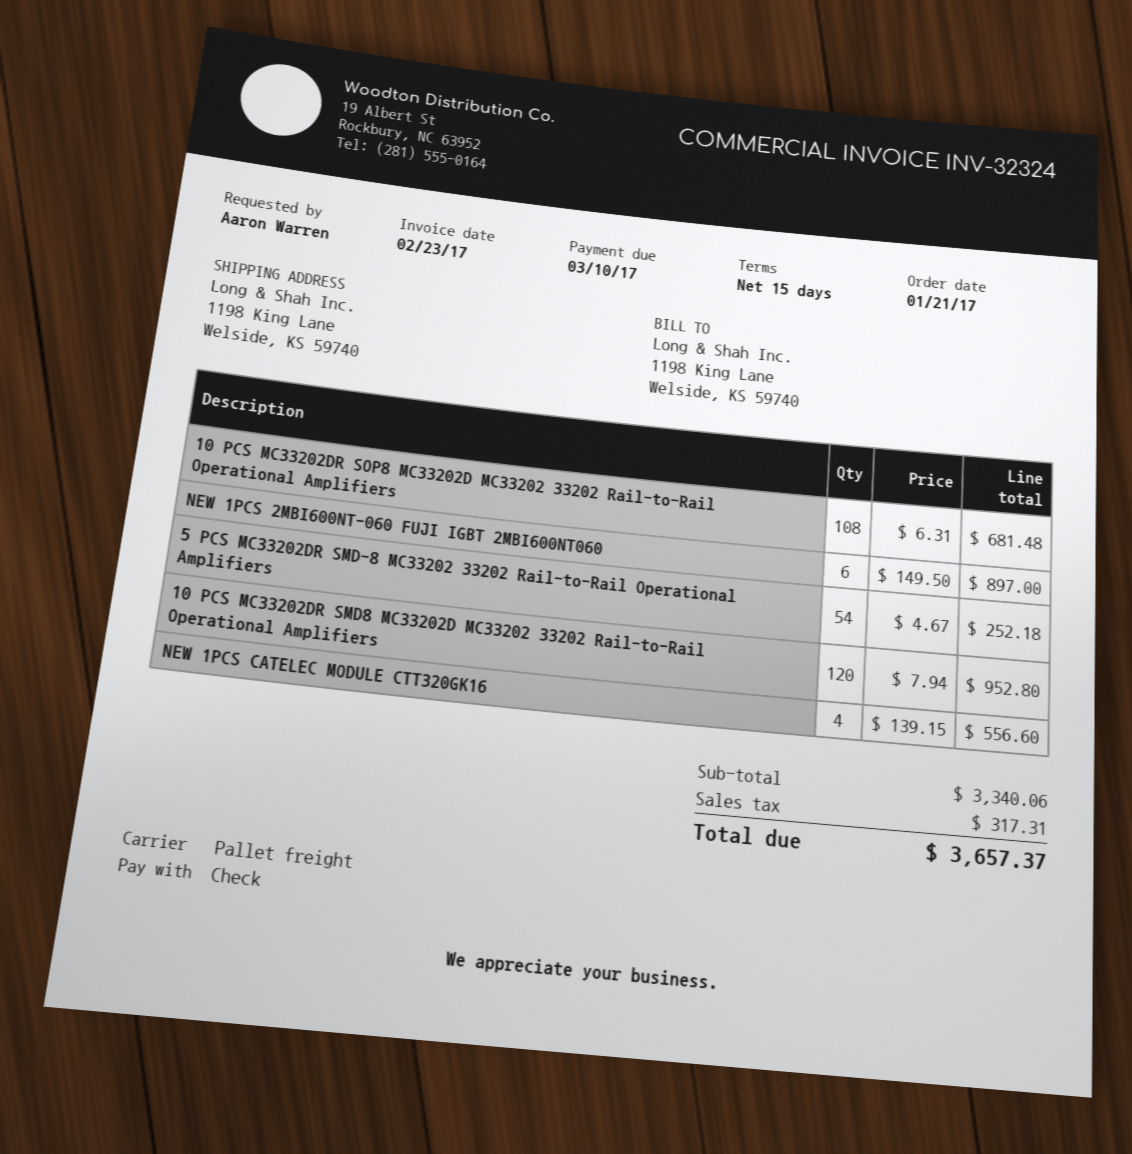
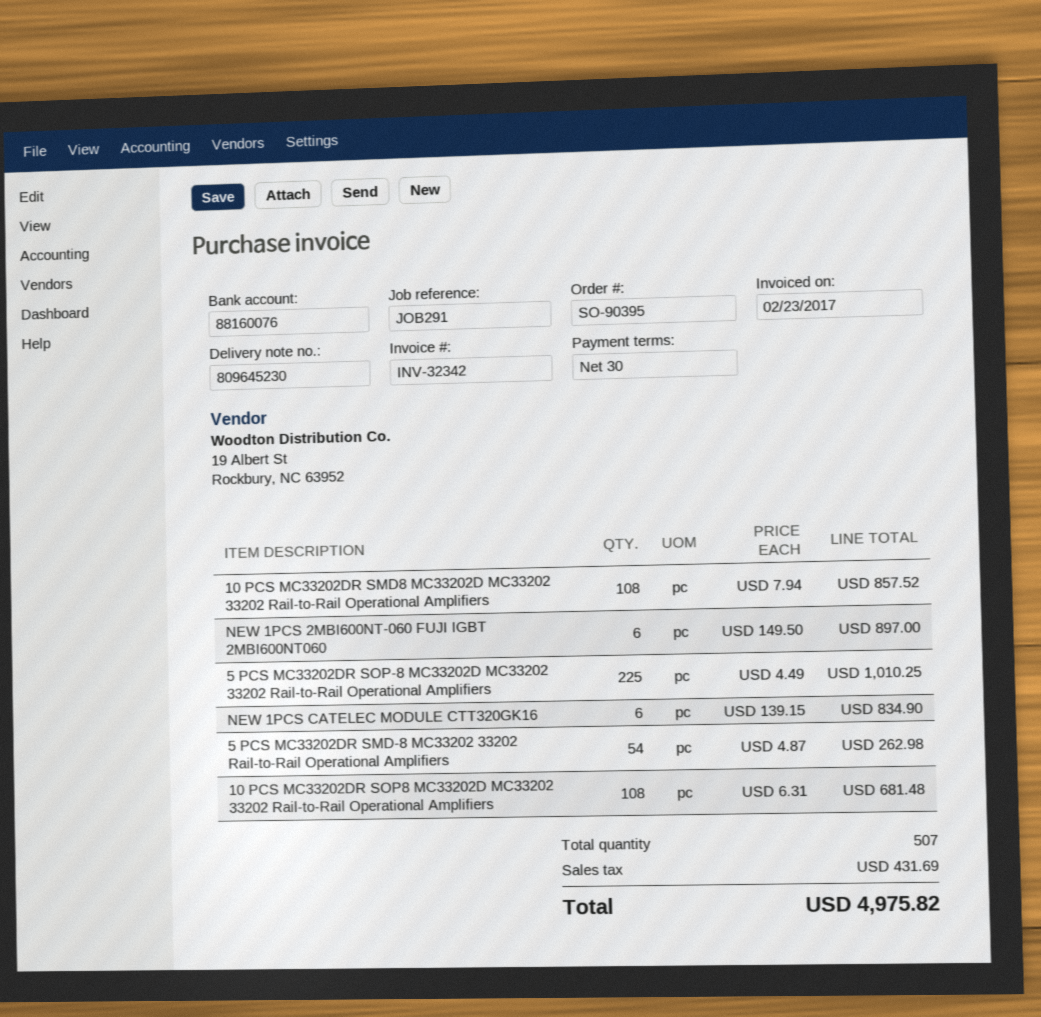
invoice number: INV-32324 -> INV-32342
payment terms: 15 days -> 30 days
5 PCS MC33202DR SMD-8 MC33202 33202 Rail-to-Rail Operational Amplifiers: 54 x 4.67 = 252.18 -> 54 x 4.87 = 262.98
10 PCS MC33202DR SMD8 MC33202D MC33202 33202 Rail-to-Rail Operational Amplifiers: 120 x 7.94 = 952.80 -> 108 x 7.94 = 857.52
NEW 1PCS CATELEC MODULE CTT320GK16: 4 x 139.15 = 556.60 -> 6 x 139.15 = 834.90
5 PCS MC33202DR SOP-8 MC33202D MC33202 33202 Rail-to-Rail Operational Amplifiers: none -> 225 x 4.49 = 1010.25
tax: 317.31 -> 431.69
total: 3657.37 -> 4975.82

